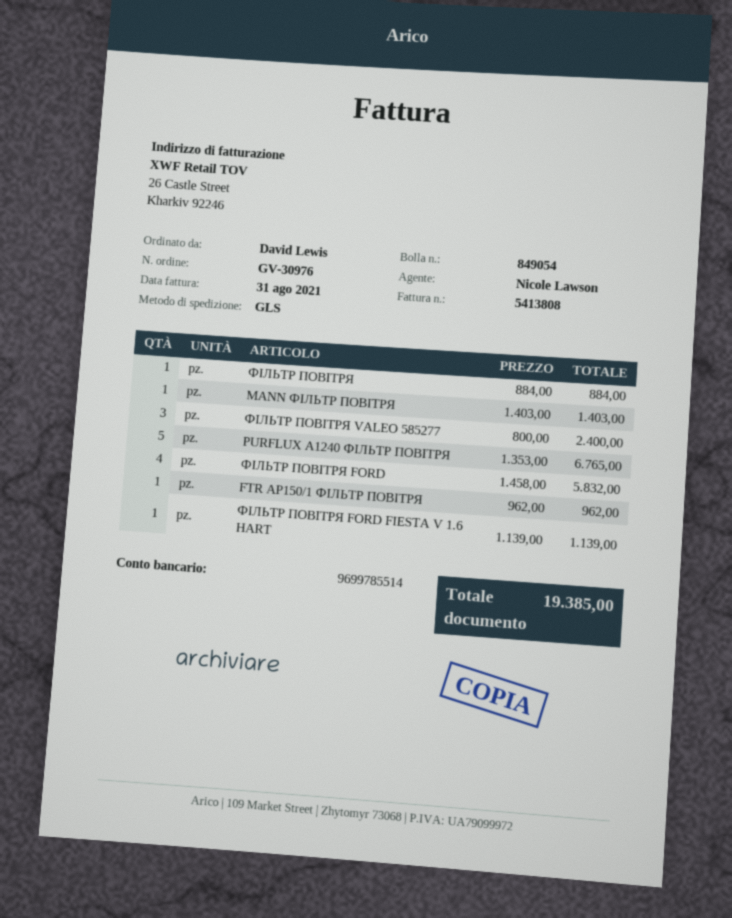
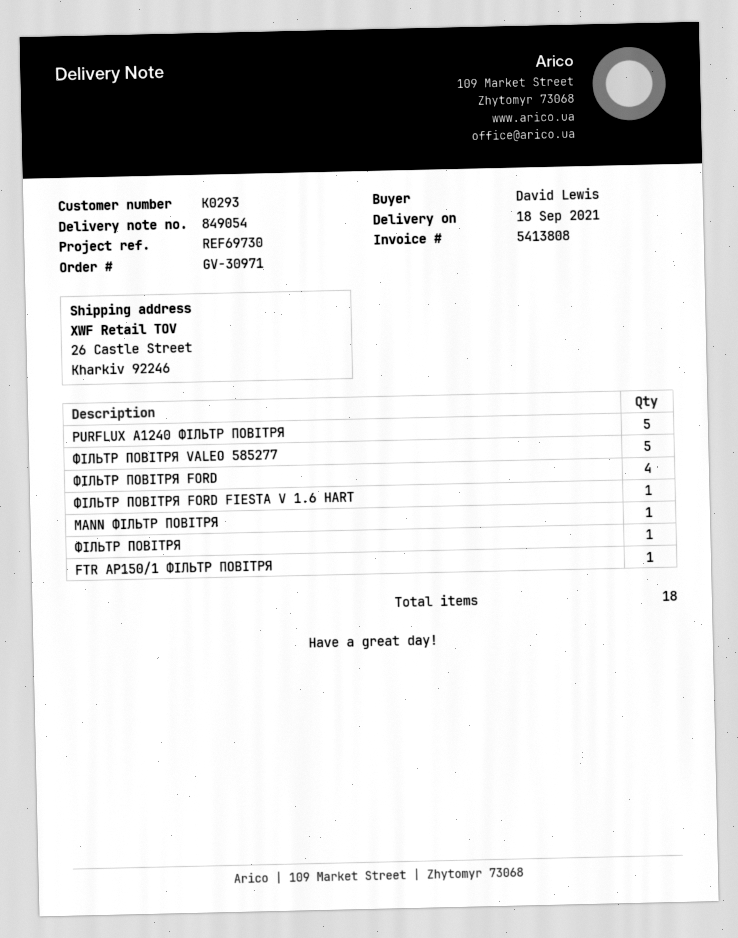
order number: GV-30976 -> GV-30971
ФІЛЬТР ПОВІТРЯ VALEO 585277: 3 -> 5

